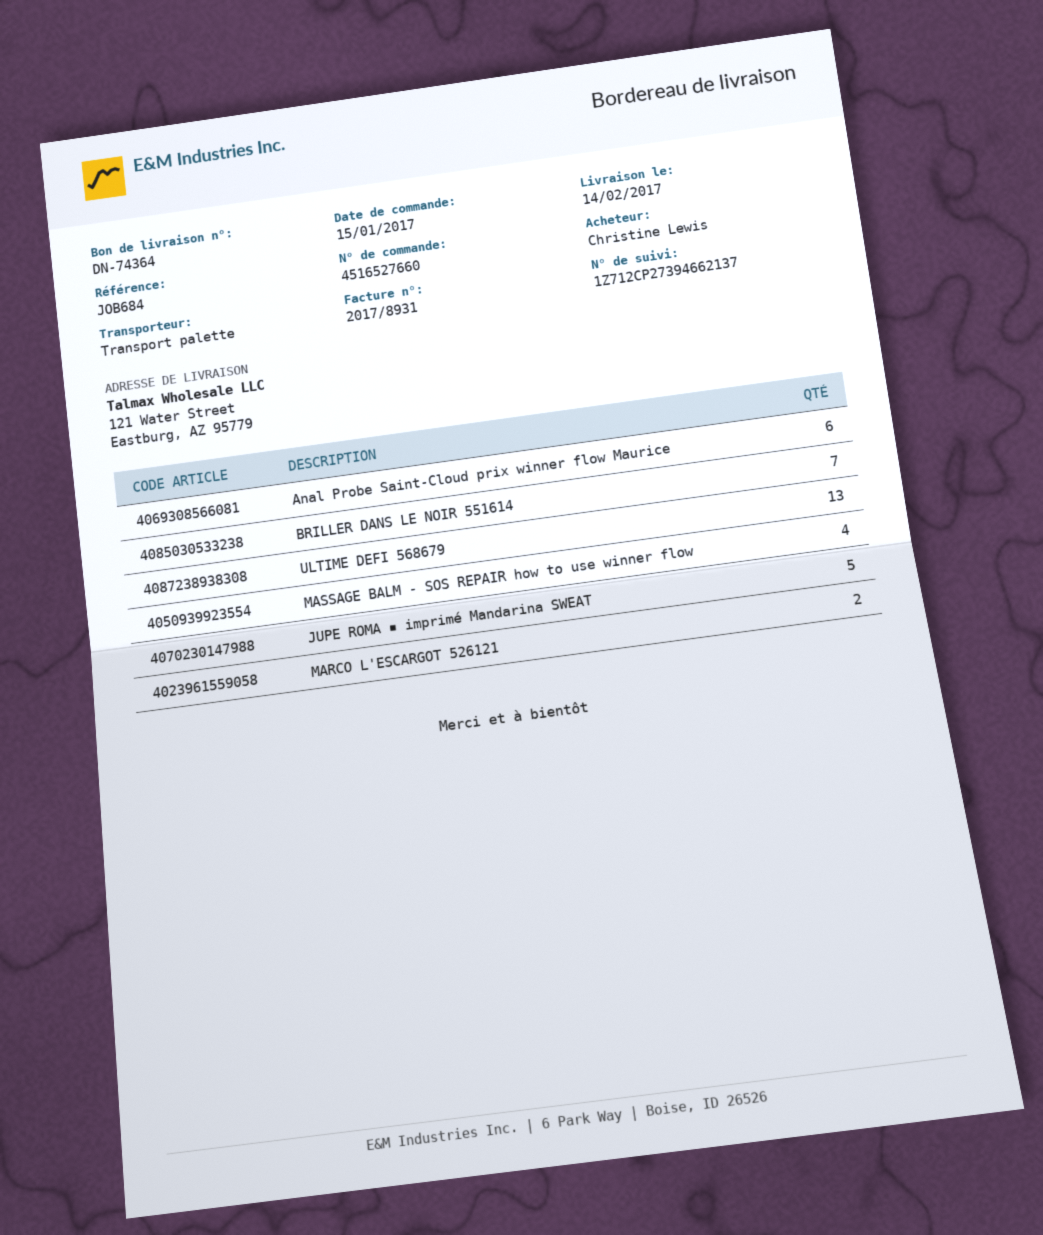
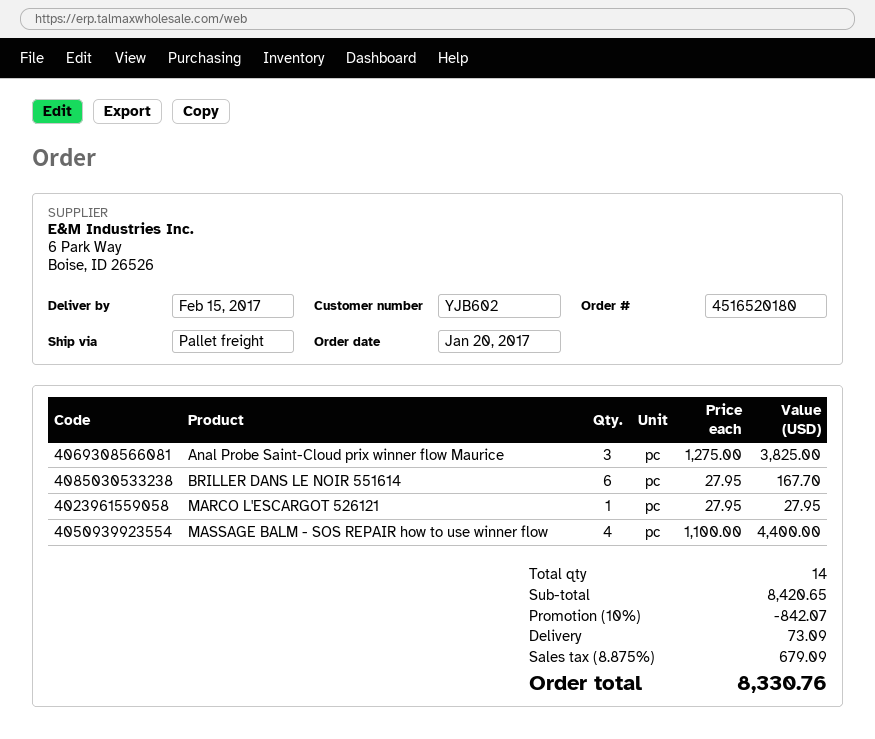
order number: 4516527660 -> 4516520180
order date: 2017-01-15 -> 2017-01-20
delivery date: 2017-02-14 -> 2017-02-15
Anal Probe Saint-Cloud prix winner flow Maurice: 6 -> 3
BRILLER DANS LE NOIR 551614: 7 -> 6
ULTIME DEFI 568679: 13 -> none
JUPE ROMA ▪ imprimé Mandarina SWEAT: 5 -> none
MARCO L'ESCARGOT 526121: 2 -> 1

